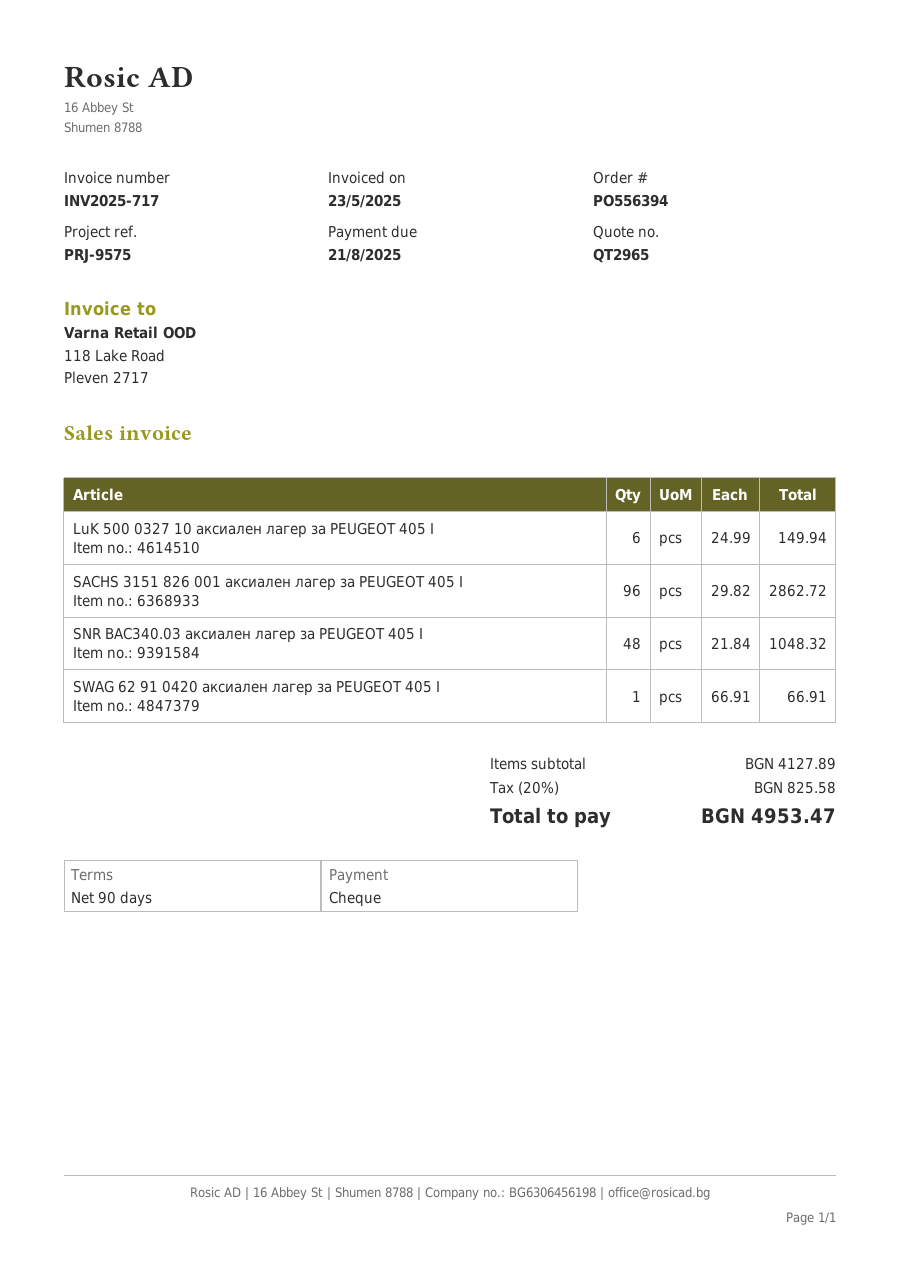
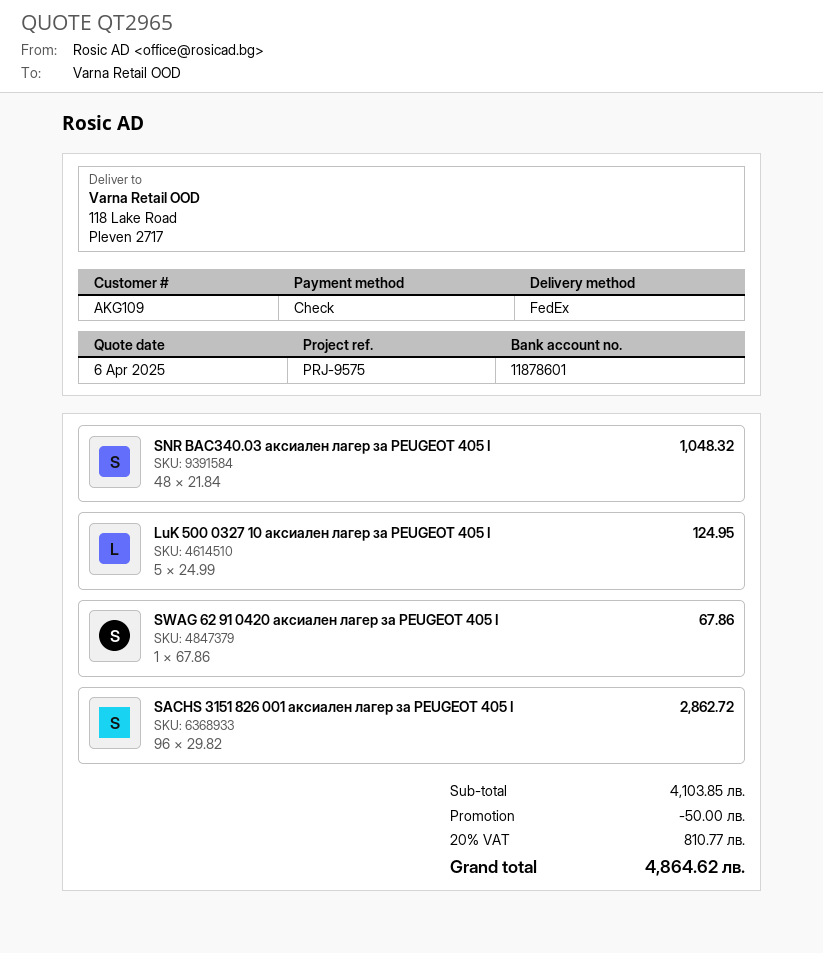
LuK 500 0327 10 аксиален лагер за PEUGEOT 405 I: 6 x 24.99 = 149.94 -> 5 x 24.99 = 124.95
SWAG 62 91 0420 аксиален лагер за PEUGEOT 405 I: 1 x 66.91 = 66.91 -> 1 x 67.86 = 67.86
subtotal: 4127.89 -> 4103.85
discount: none -> 50.00
tax: 20% = 825.58 -> 20% = 810.77
total: 4953.47 -> 4864.62

